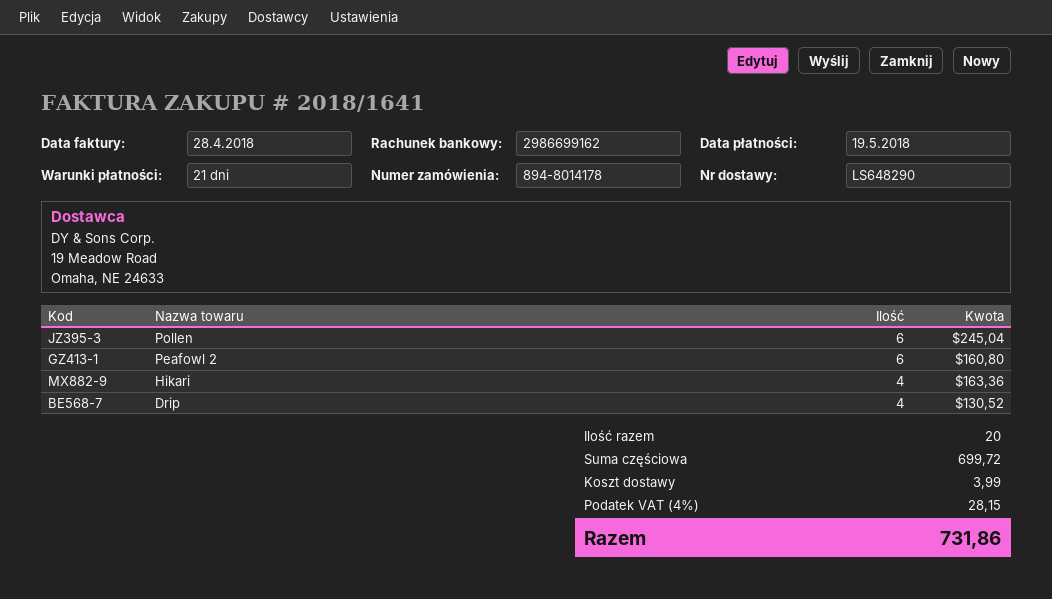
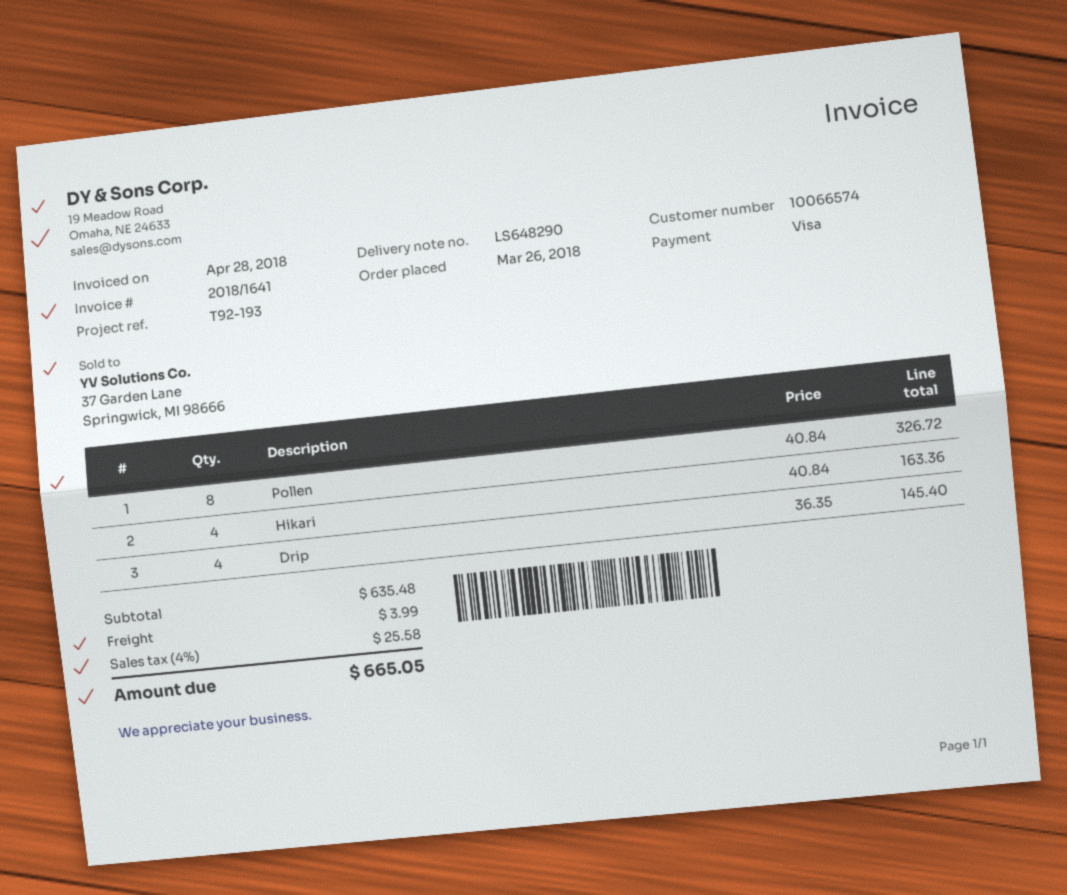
Pollen: 6 for 245.04 -> 8 for 326.72
Peafowl 2: 6 for 160.80 -> none
Drip: 4 for 130.52 -> 4 for 145.40
subtotal: 699.72 -> 635.48
tax: 4% = 28.15 -> 4% = 25.58
total: 731.86 -> 665.05

